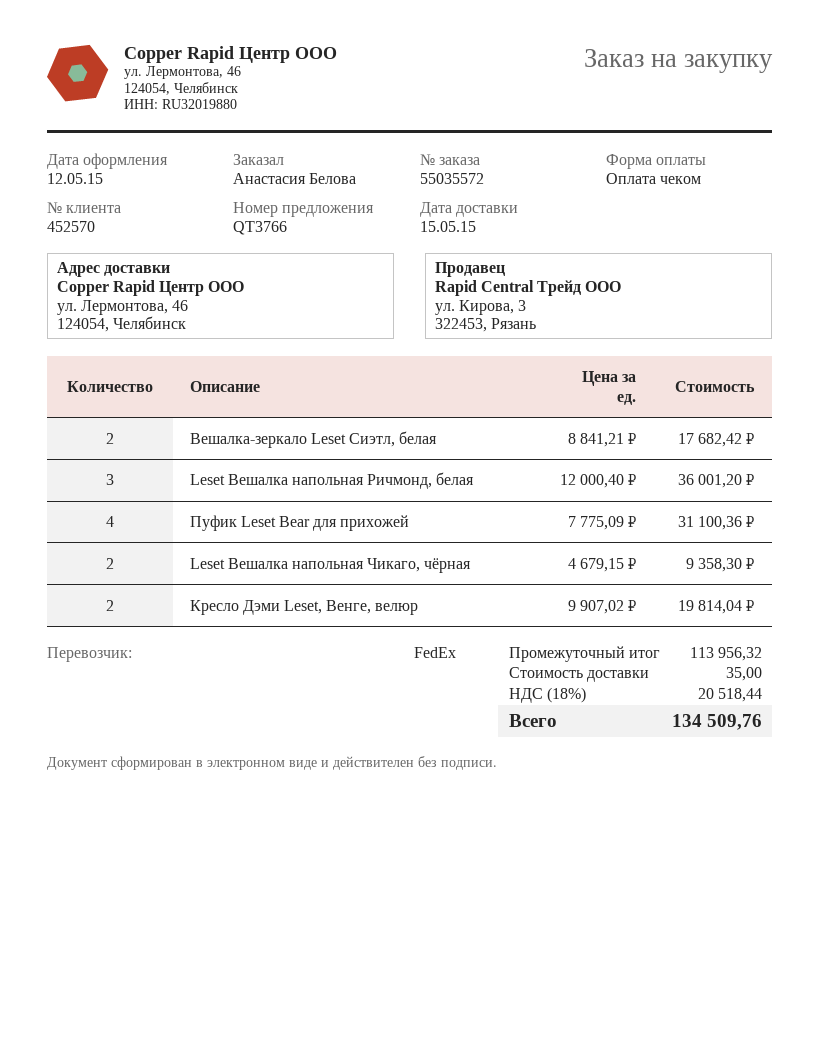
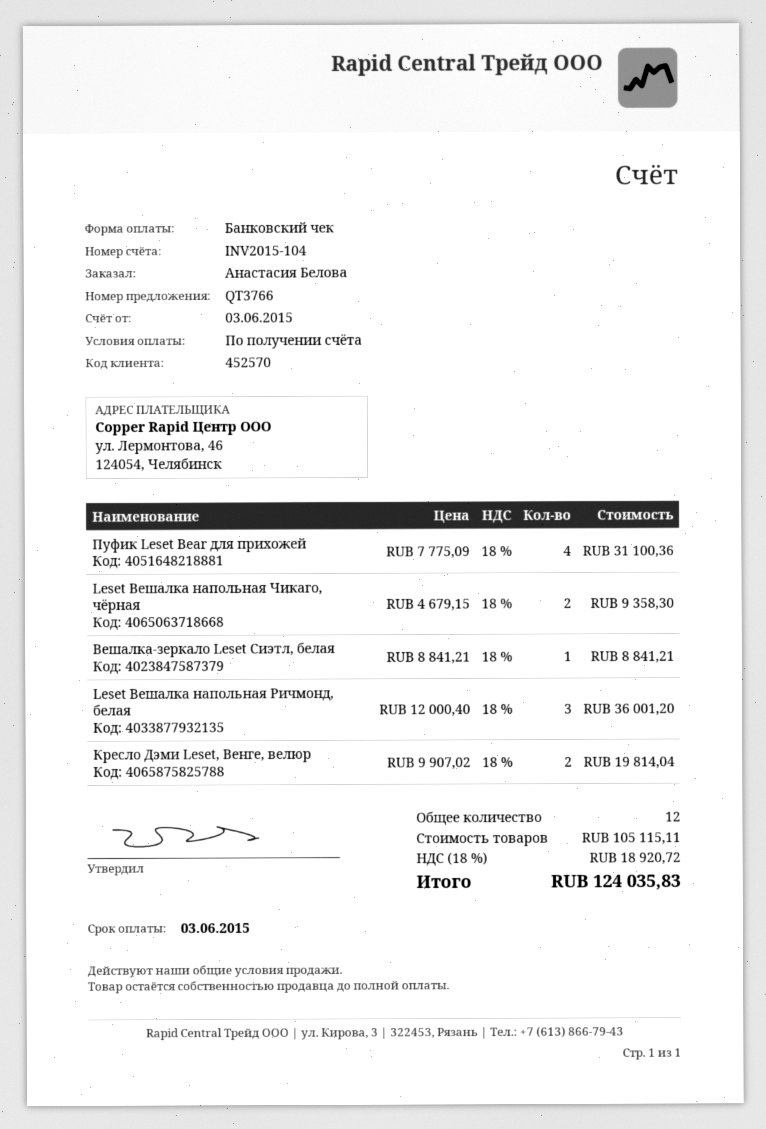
Вешалка-зеркало Leset Сиэтл, белая: 2 x 8841.21 = 17682.42 -> 1 x 8841.21 = 8841.21
subtotal: 113956.32 -> 105115.11
shipping: 35.00 -> none
tax: 18% = 20518.44 -> 18% = 18920.72
total: 134509.76 -> 124035.83

